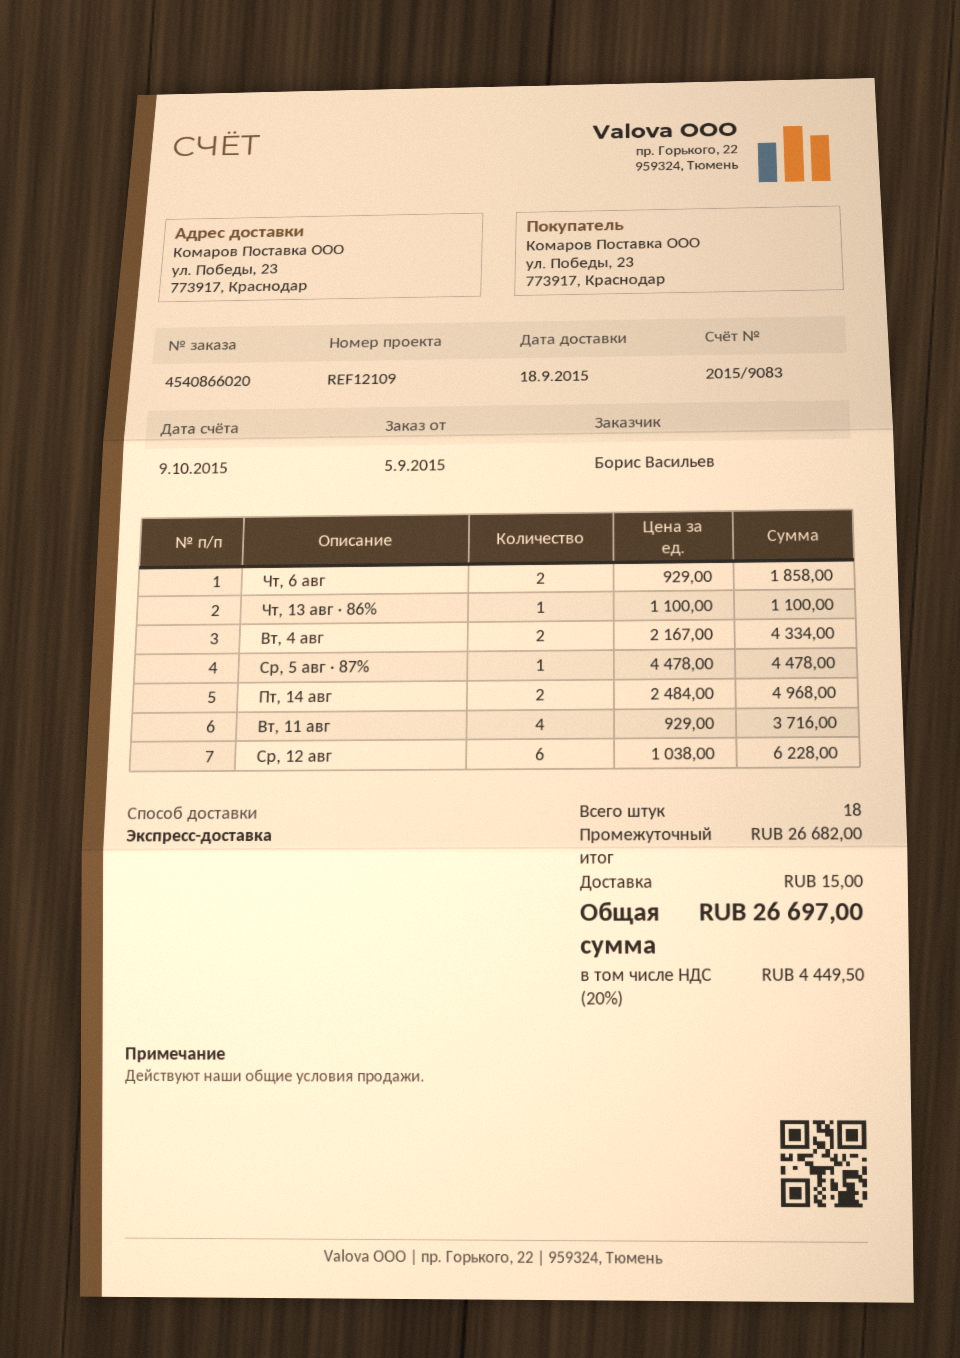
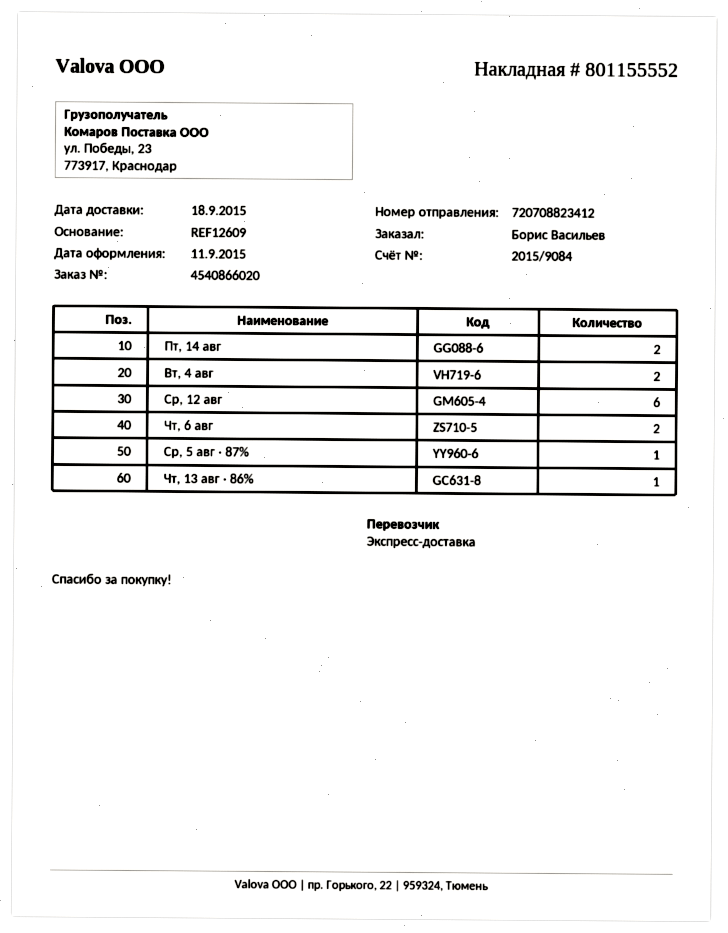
order date: 2015-09-05 -> 2015-09-11
invoice number: 2015/9083 -> 2015/9084
reference: REF12109 -> REF12609
Вт, 11 авг: 4 -> none

